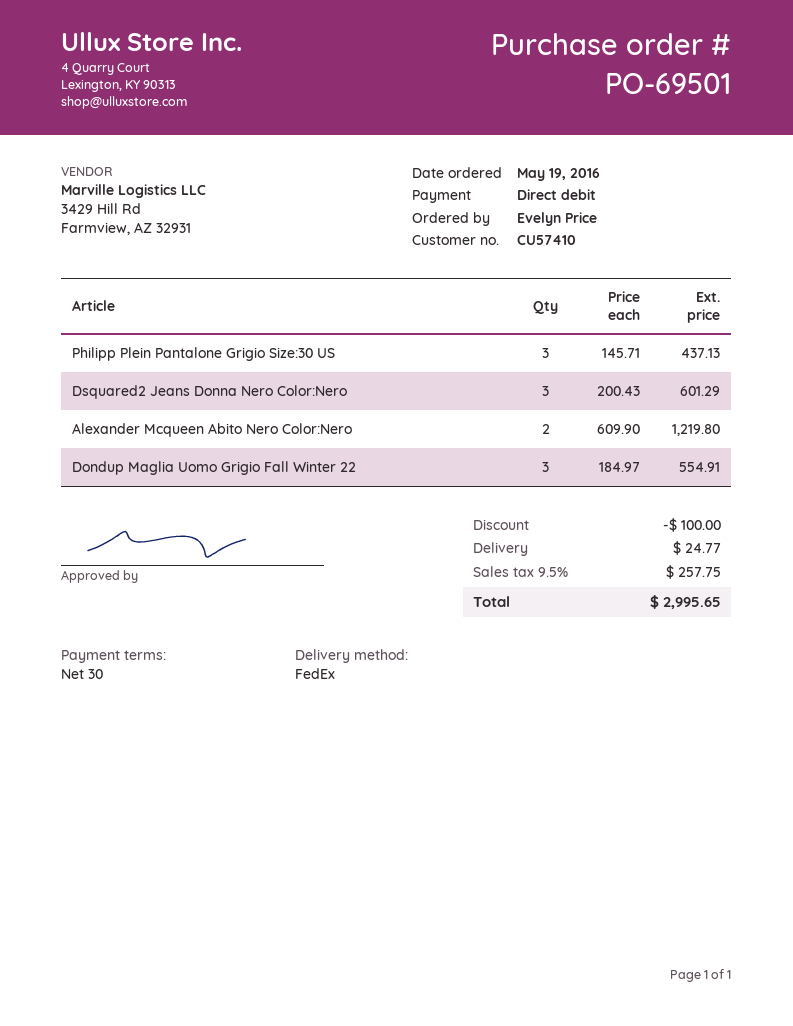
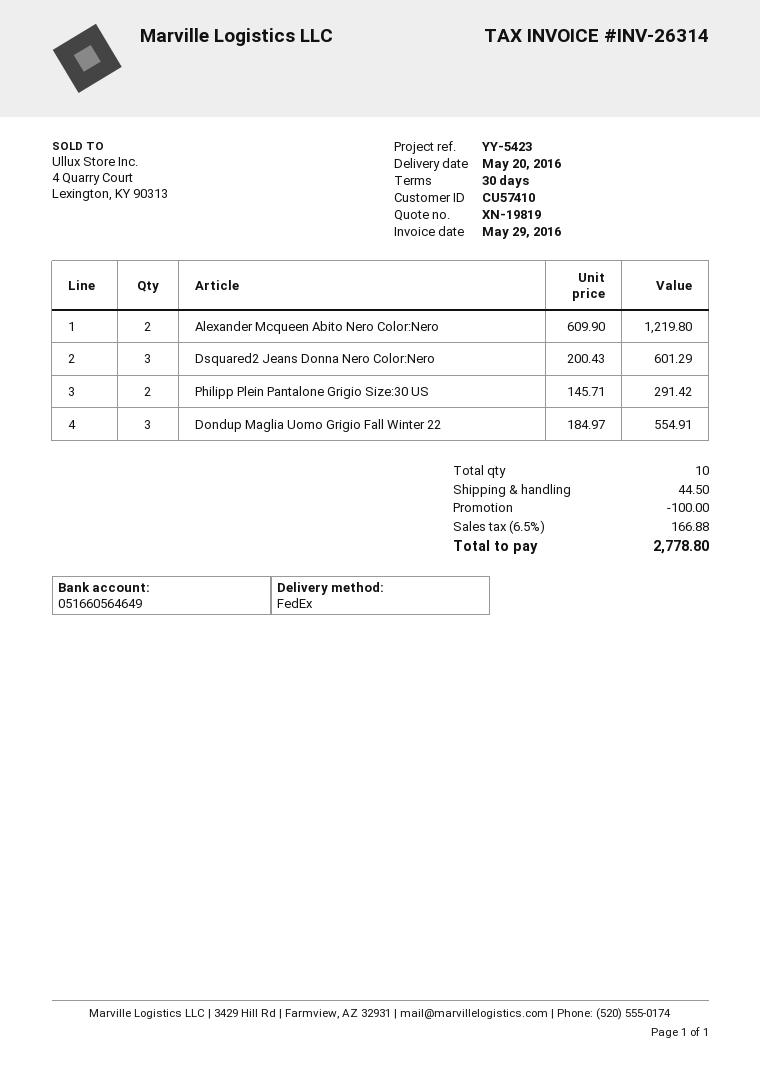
Philipp Plein Pantalone Grigio Size:30 US: 3 x 145.71 = 437.13 -> 2 x 145.71 = 291.42
shipping: 24.77 -> 44.50
tax: 9.5% = 257.75 -> 6.5% = 166.88
total: 2995.65 -> 2778.80

